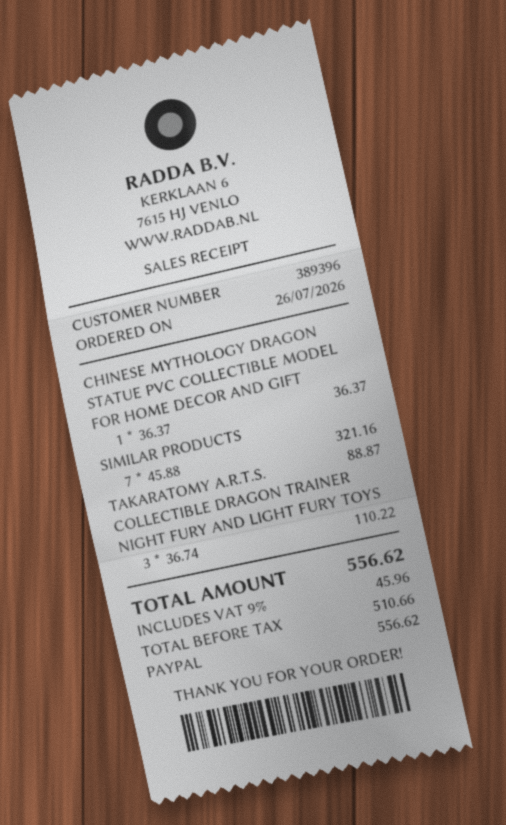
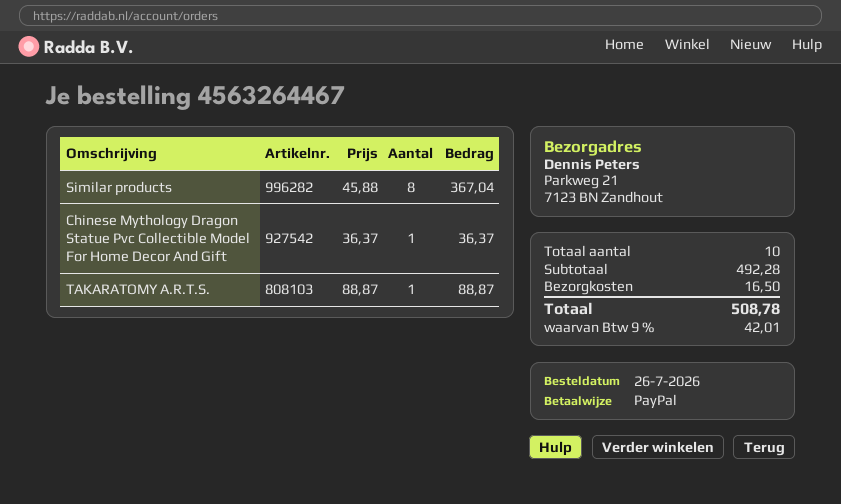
SIMILAR PRODUCTS: 7 x 45.88 = 321.16 -> 8 x 45.88 = 367.04
COLLECTIBLE DRAGON TRAINER NIGHT FURY AND LIGHT FURY TOYS: 3 x 36.74 = 110.22 -> none
shipping: none -> 16.50
tax: 9% = 45.96 -> 9% = 42.01
total: 556.62 -> 508.78

